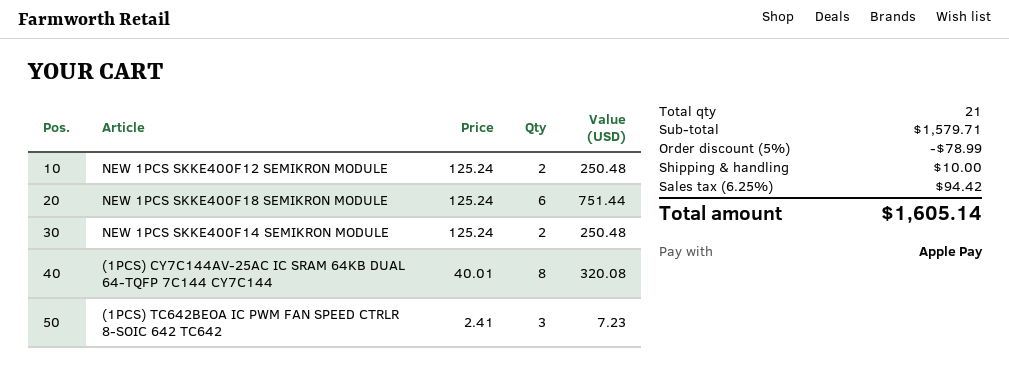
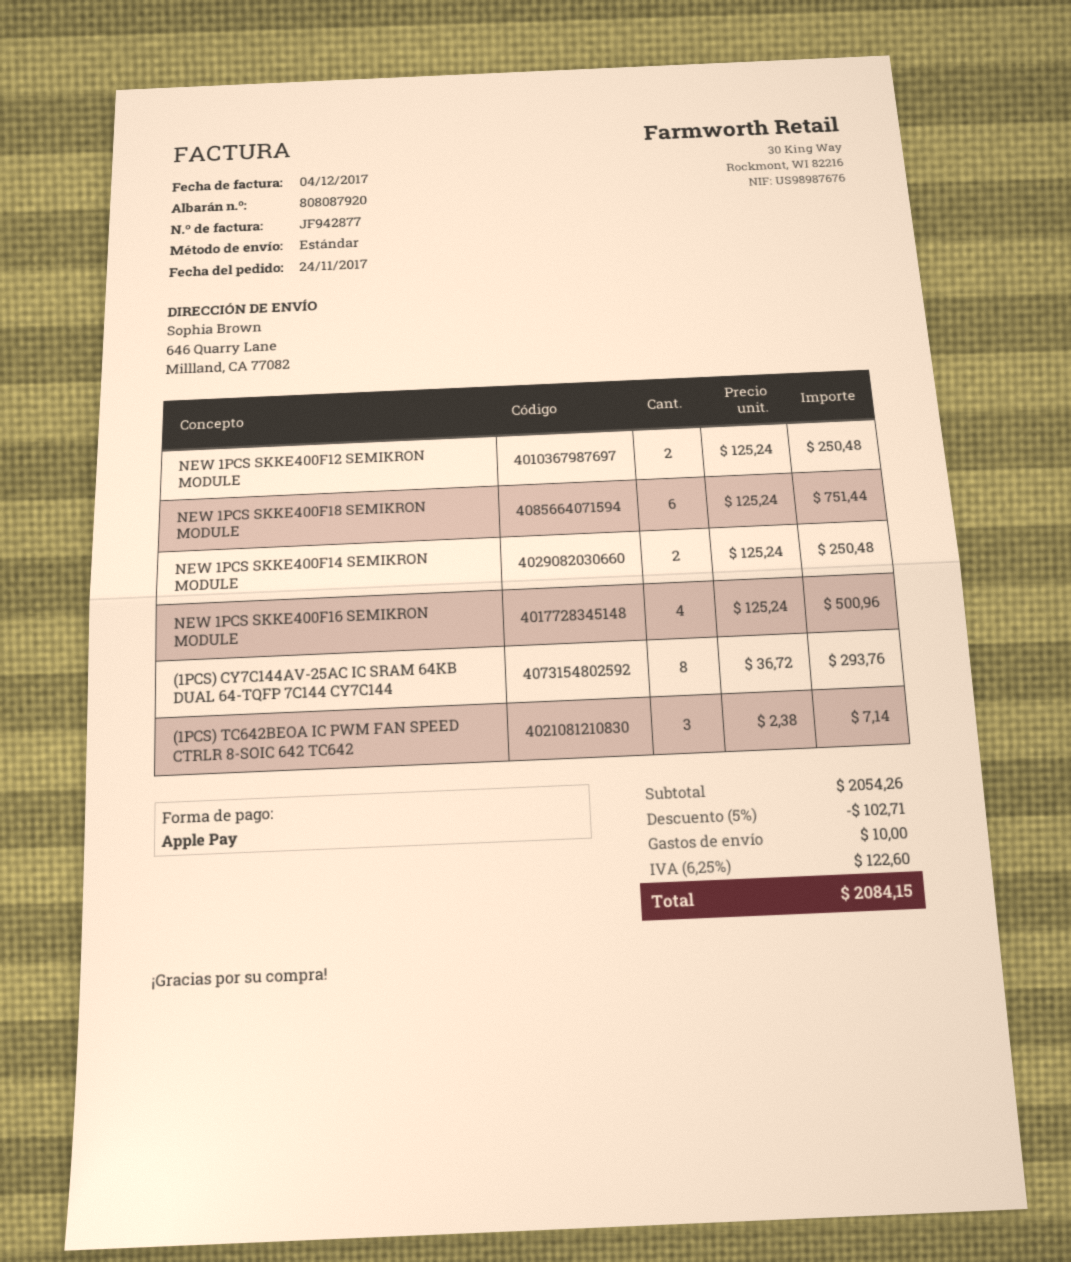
(1PCS) CY7C144AV-25AC IC SRAM 64KB DUAL 64-TQFP 7C144 CY7C144: 8 x 40.01 = 320.08 -> 8 x 36.72 = 293.76
(1PCS) TC642BEOA IC PWM FAN SPEED CTRLR 8-SOIC 642 TC642: 3 x 2.41 = 7.23 -> 3 x 2.38 = 7.14
NEW 1PCS SKKE400F16 SEMIKRON MODULE: none -> 4 x 125.24 = 500.96
subtotal: 1579.71 -> 2054.26
discount: 5% = 78.99 -> 5% = 102.71
tax: 6.25% = 94.42 -> 6.25% = 122.60
total: 1605.14 -> 2084.15

